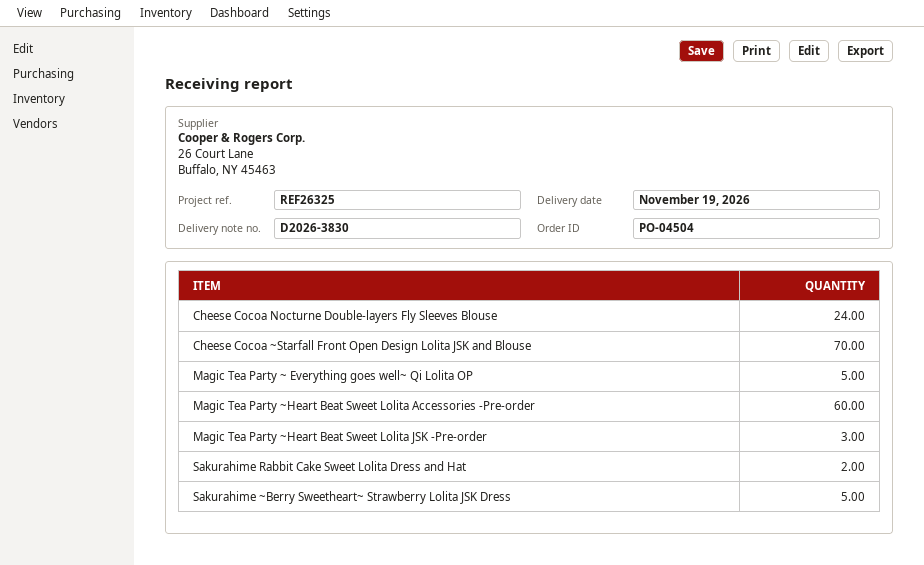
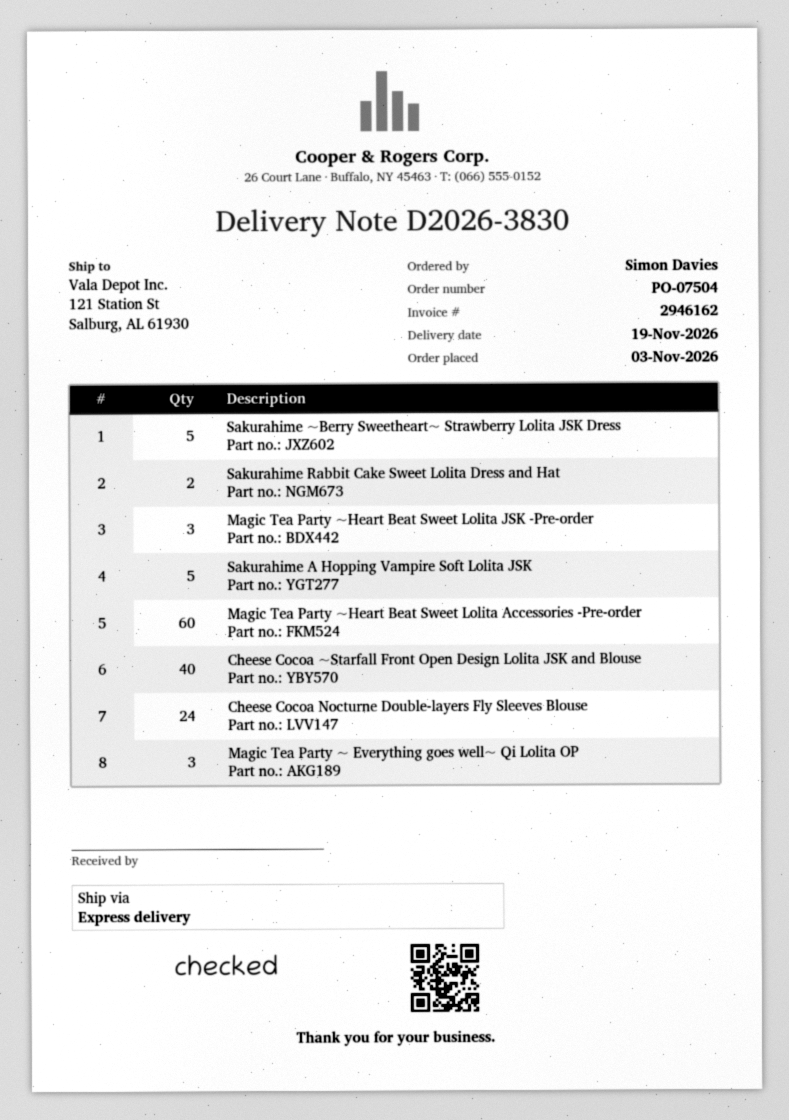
order number: PO-04504 -> PO-07504
Cheese Cocoa ~Starfall Front Open Design Lolita JSK and Blouse: 70 -> 40
Magic Tea Party ~ Everything goes well~ Qi Lolita OP: 5 -> 3
Sakurahime A Hopping Vampire Soft Lolita JSK: none -> 5

